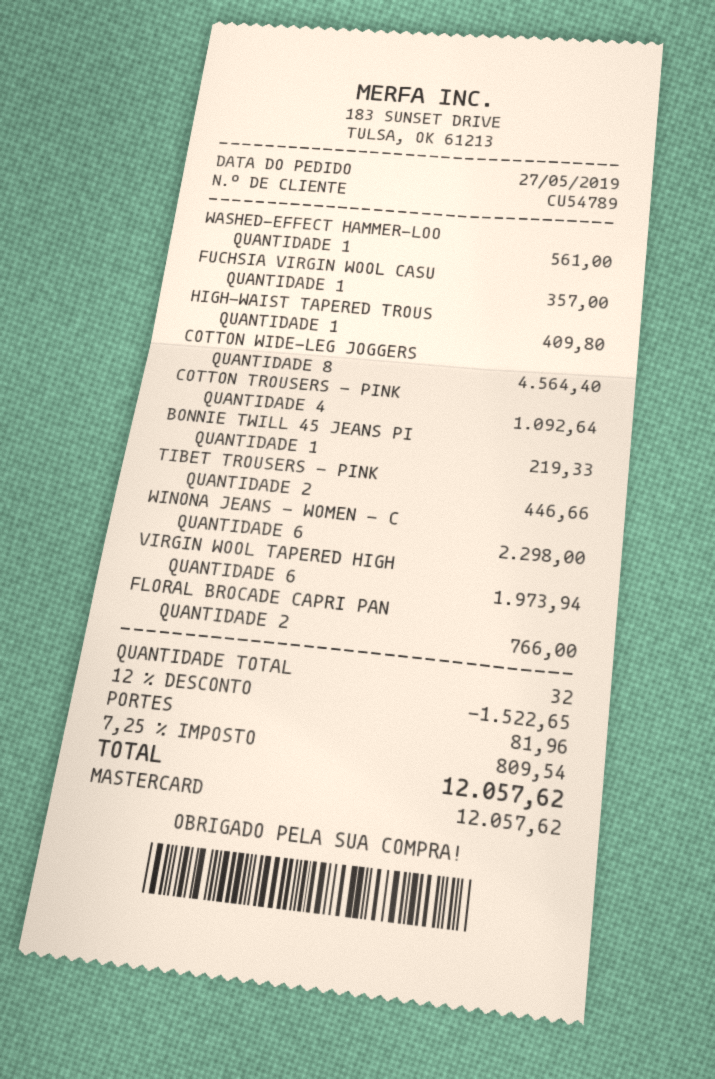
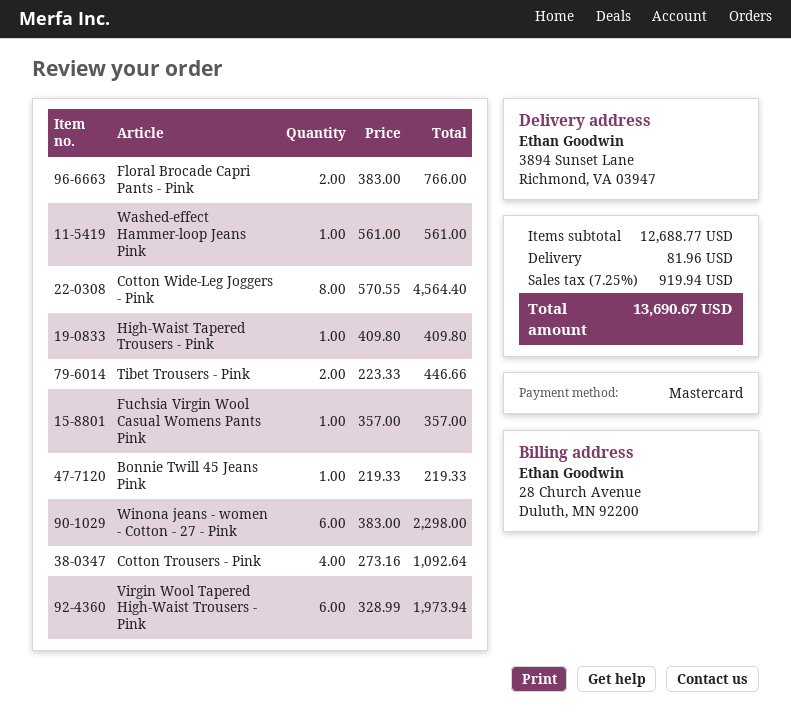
discount: 12% = 1522.65 -> none
tax: 7.25% = 809.54 -> 7.25% = 919.94
total: 12057.62 -> 13690.67

